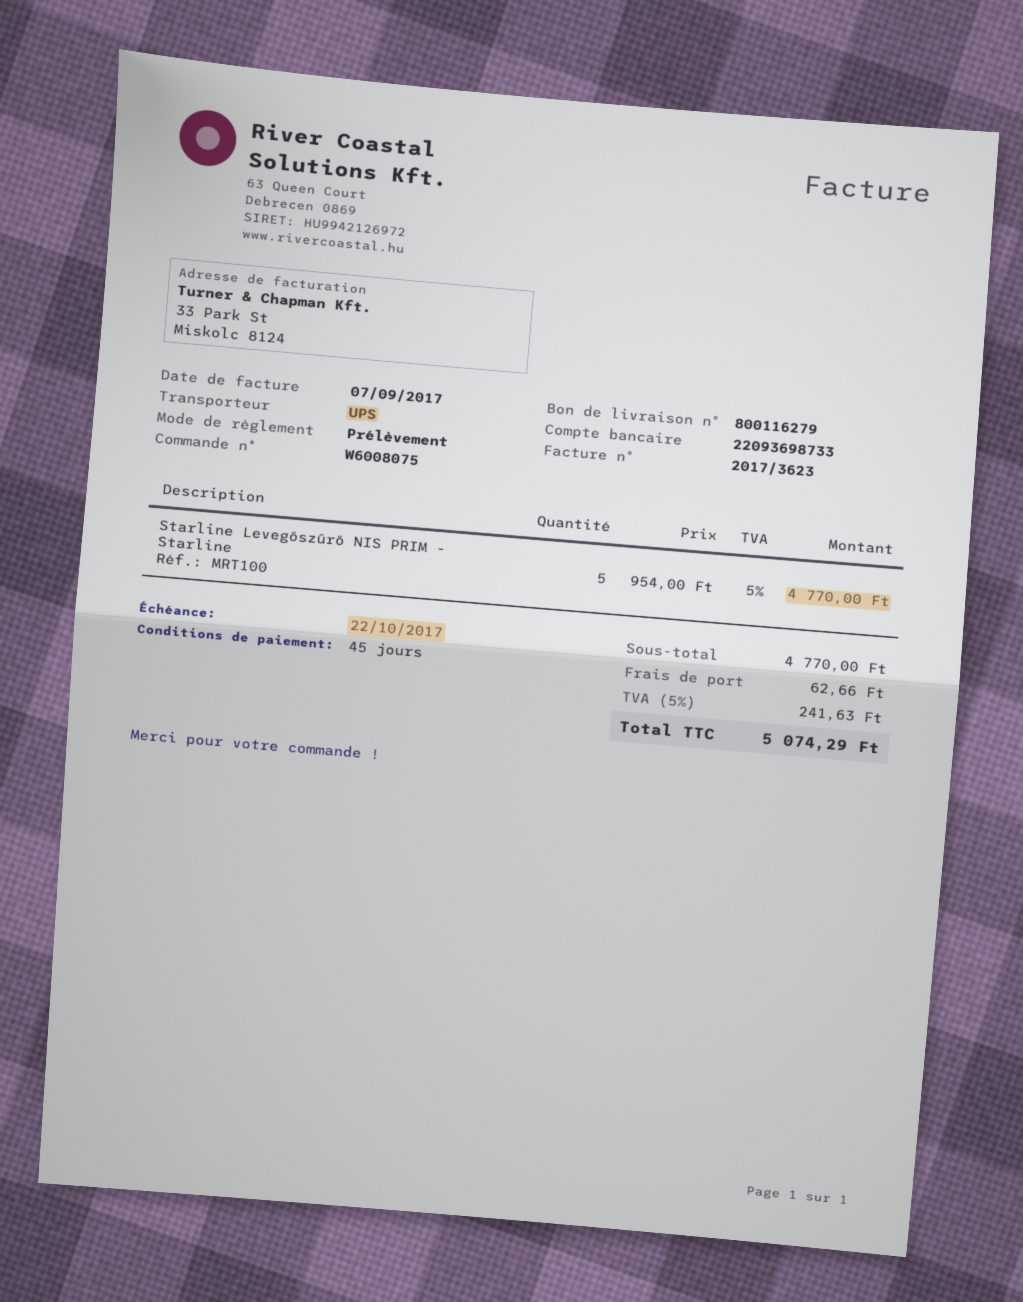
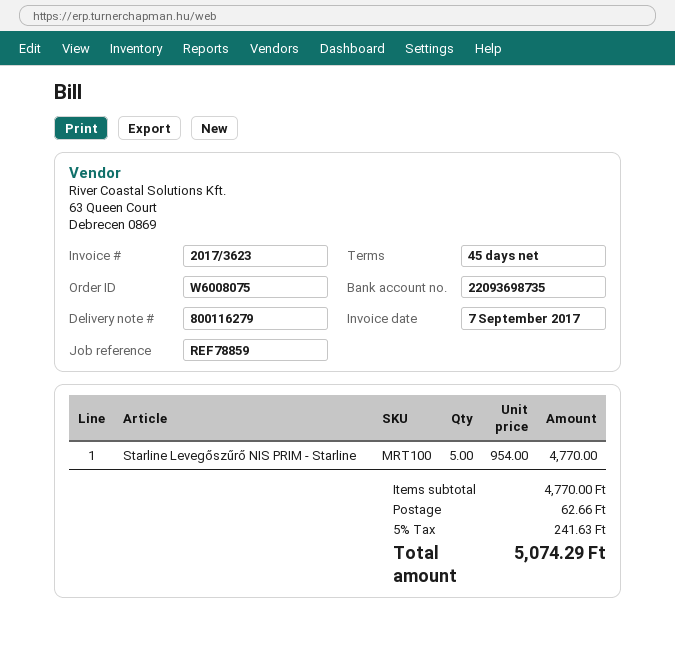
bank account: 22093698733 -> 22093698735

